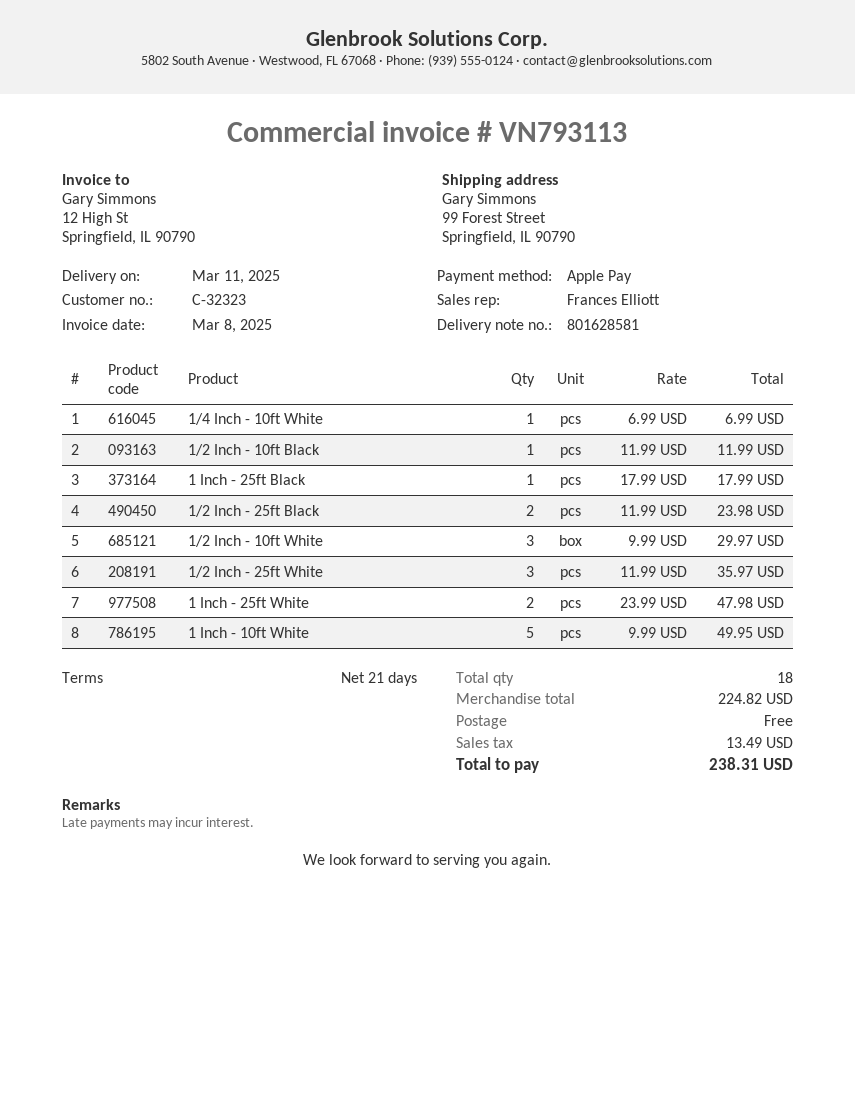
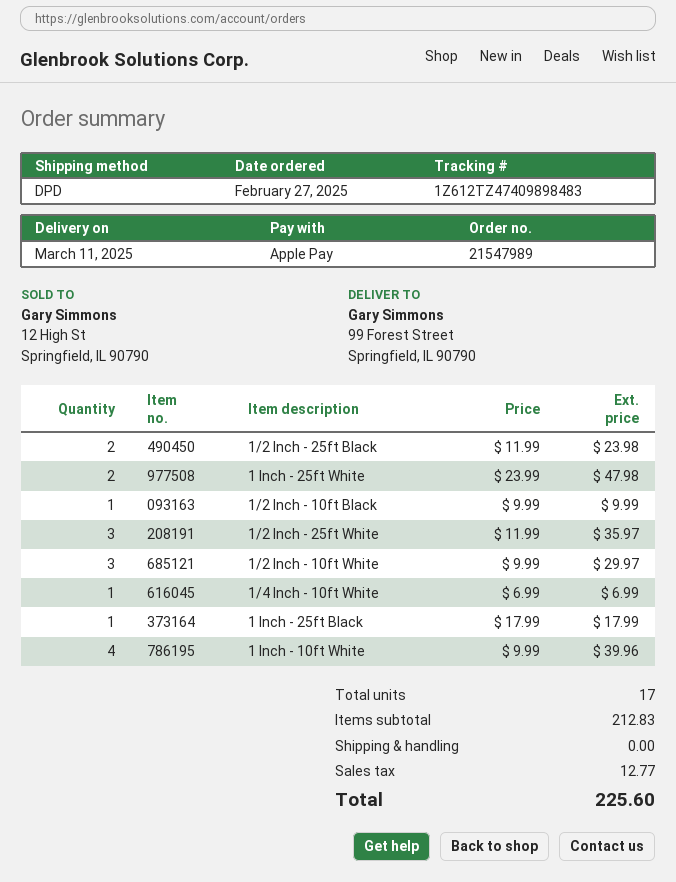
1/2 Inch - 10ft Black: 1 x 11.99 = 11.99 -> 1 x 9.99 = 9.99
1 Inch - 10ft White: 5 x 9.99 = 49.95 -> 4 x 9.99 = 39.96
total quantity: 18 -> 17
subtotal: 224.82 -> 212.83
tax: 13.49 -> 12.77
total: 238.31 -> 225.60

